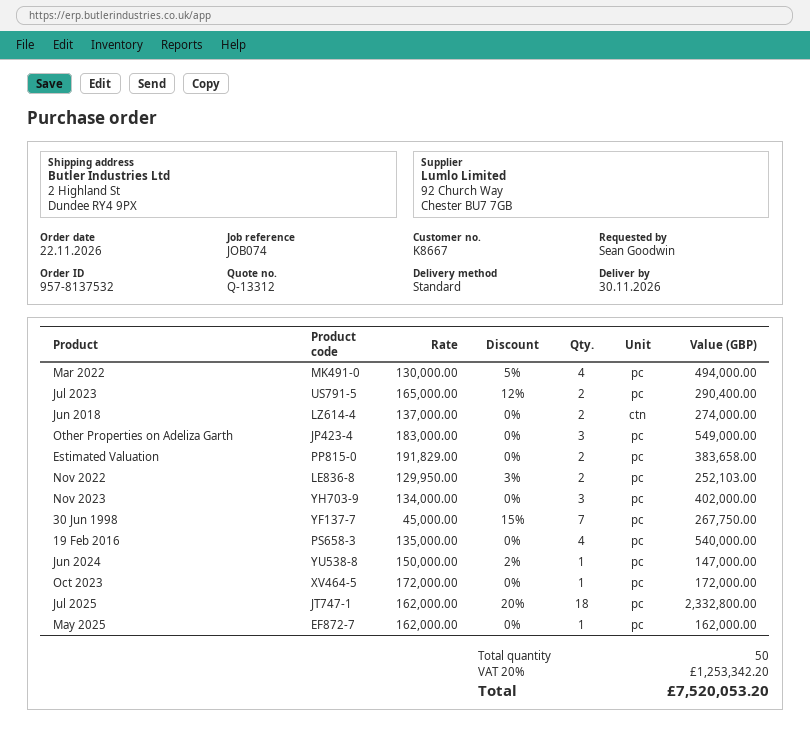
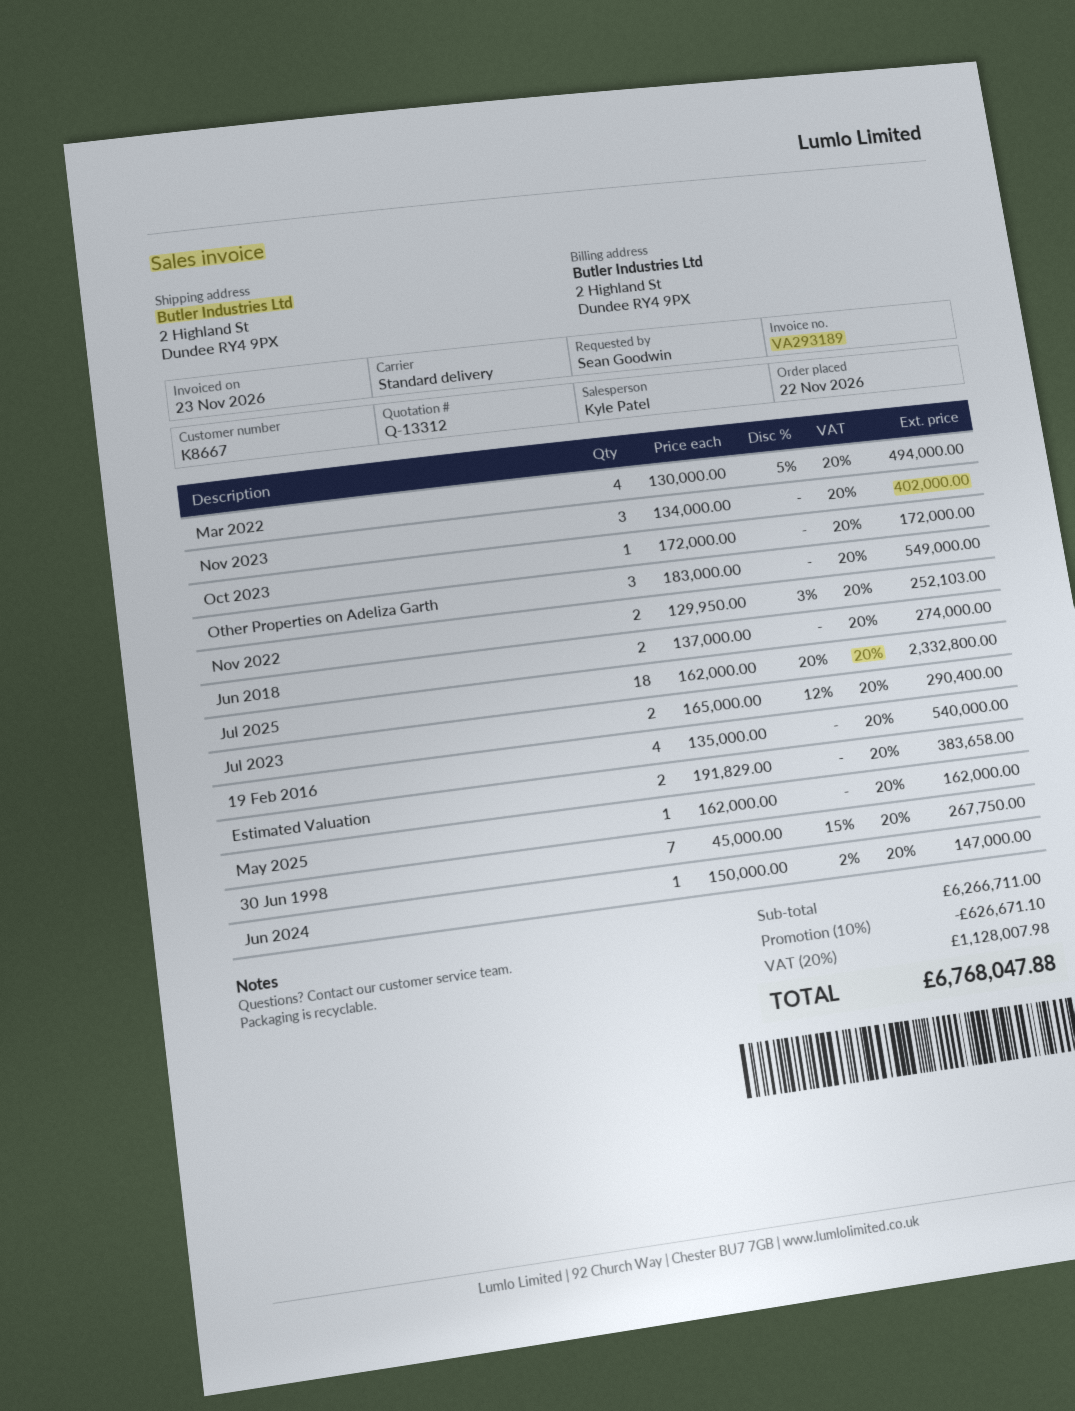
discount: none -> 10% = 626671.10
tax: 20% = 1253342.20 -> 20% = 1128007.98
total: 7520053.20 -> 6768047.88

